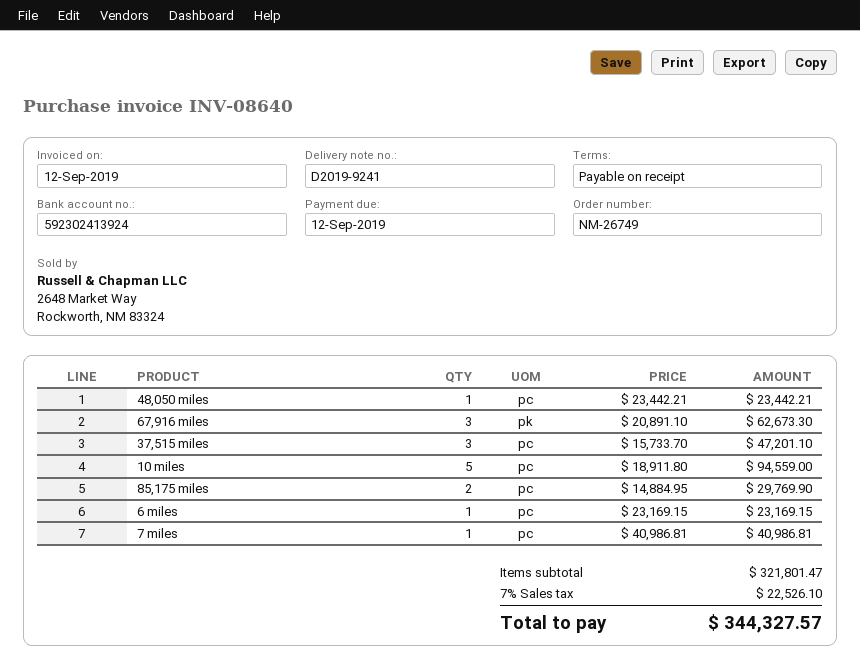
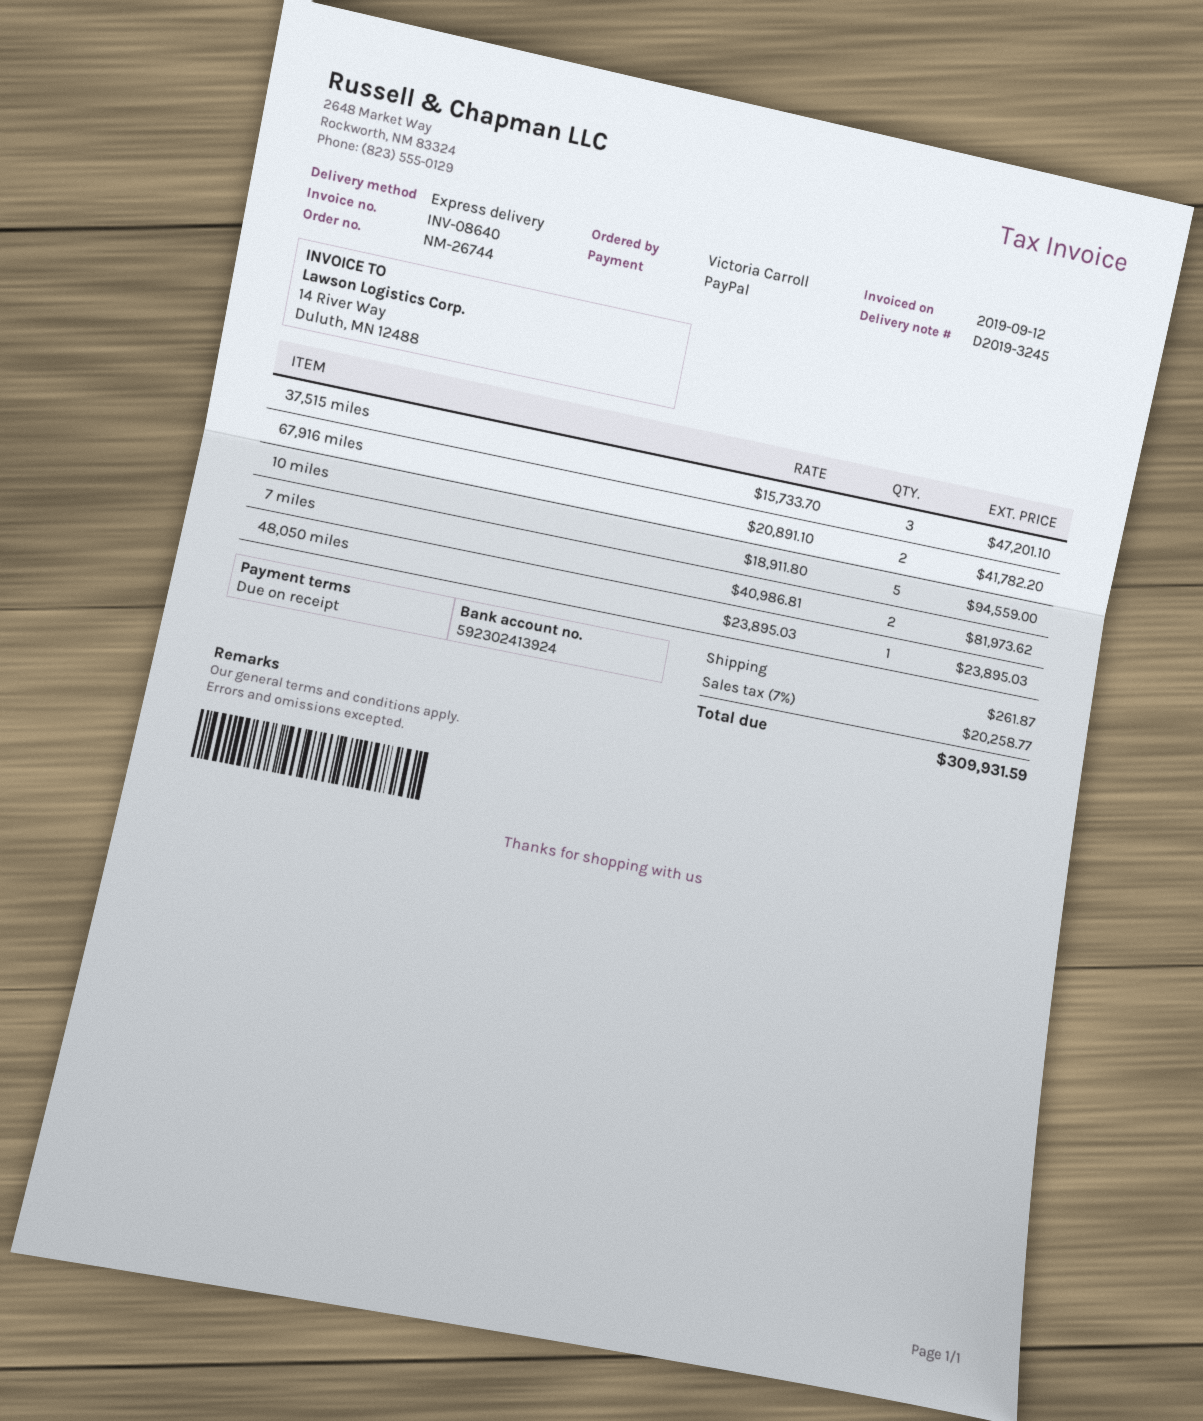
order number: NM-26749 -> NM-26744
delivery note number: D2019-9241 -> D2019-3245
48,050 miles: 1 x 23442.21 = 23442.21 -> 1 x 23895.03 = 23895.03
67,916 miles: 3 x 20891.10 = 62673.30 -> 2 x 20891.10 = 41782.20
85,175 miles: 2 x 14884.95 = 29769.90 -> none
6 miles: 1 x 23169.15 = 23169.15 -> none
7 miles: 1 x 40986.81 = 40986.81 -> 2 x 40986.81 = 81973.62
shipping: none -> 261.87
tax: 7% = 22526.10 -> 7% = 20258.77
total: 344327.57 -> 309931.59

